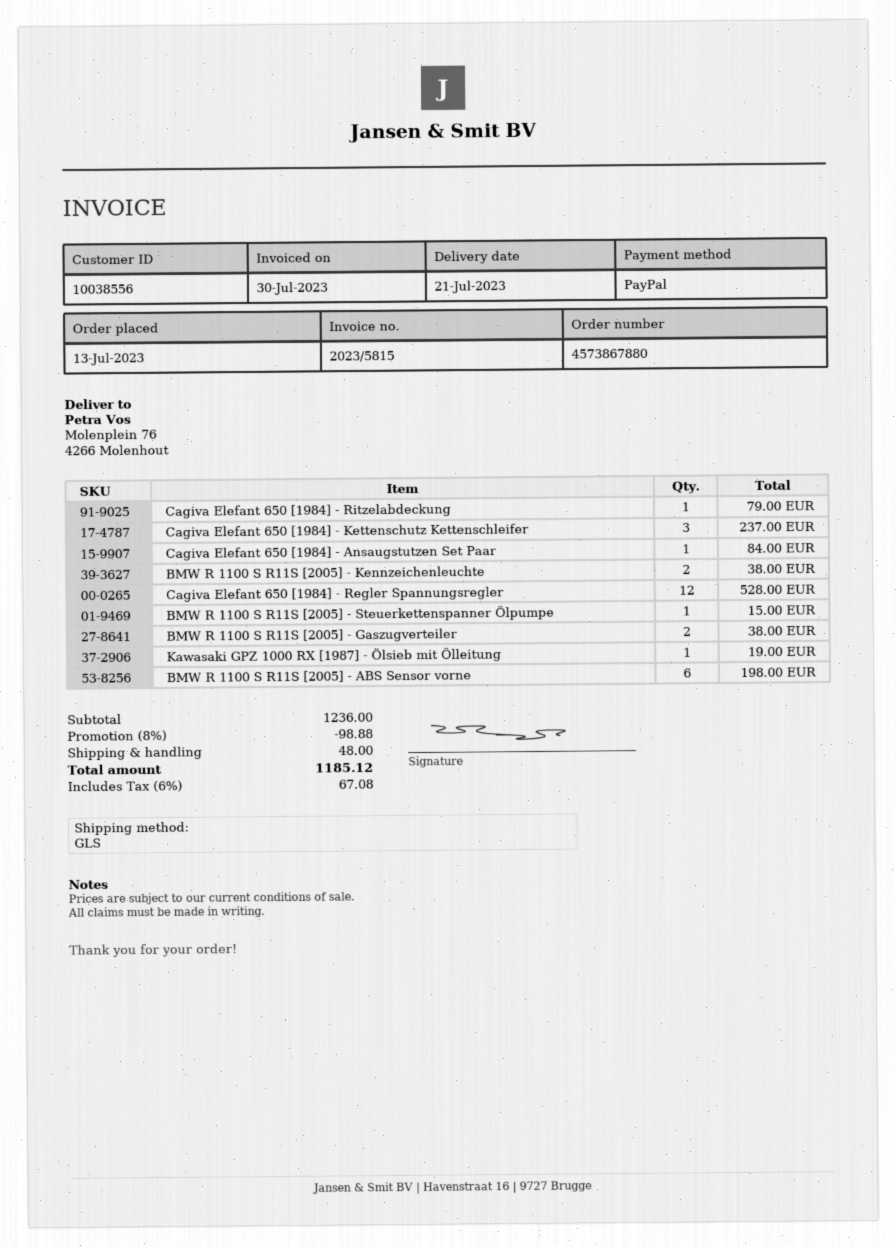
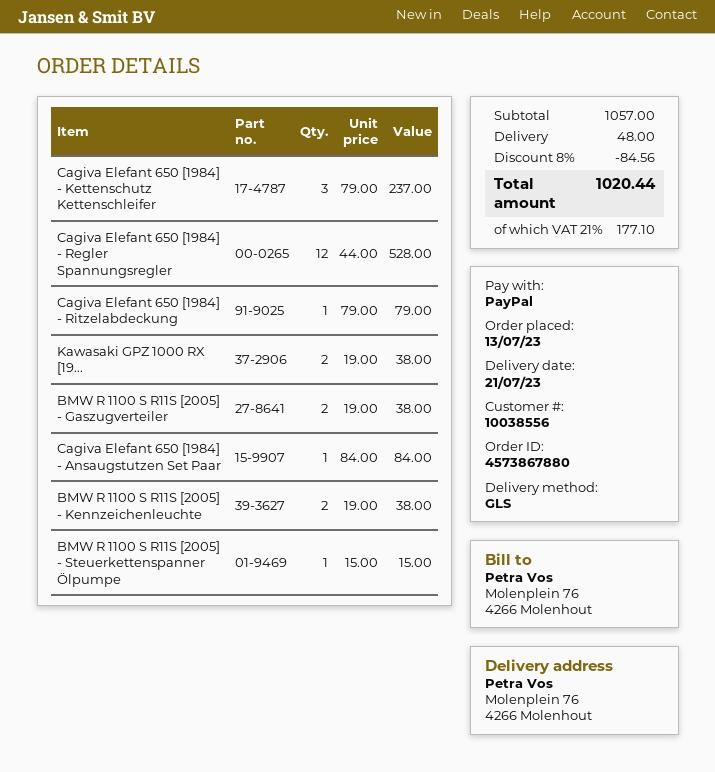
Kawasaki GPZ 1000 RX [1987] - Ölsieb mit Ölleitung: 1 for 19.00 -> 2 for 38.00
BMW R 1100 S R11S [2005] - ABS Sensor vorne: 6 for 198.00 -> none
subtotal: 1236.00 -> 1057.00
discount: 8% = 98.88 -> 8% = 84.56
tax: 6% = 67.08 -> 21% = 177.10
total: 1185.12 -> 1020.44

